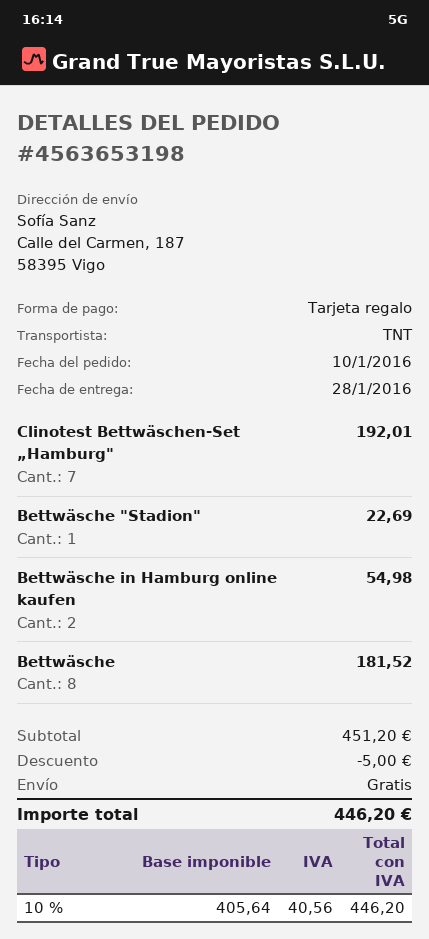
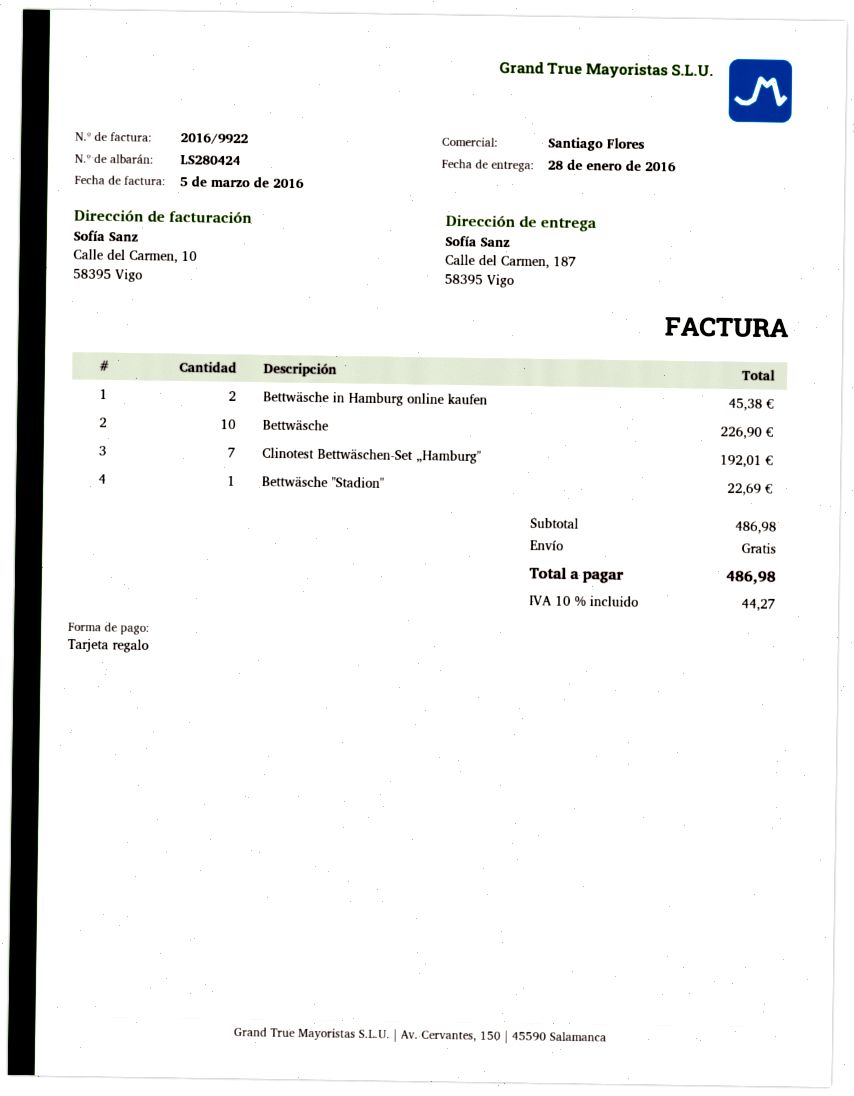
Bettwäsche in Hamburg online kaufen: 2 for 54.98 -> 2 for 45.38
Bettwäsche: 8 for 181.52 -> 10 for 226.90
subtotal: 451.20 -> 486.98
discount: 5.00 -> none
tax: 10% = 40.56 -> 10% = 44.27
total: 446.20 -> 486.98

